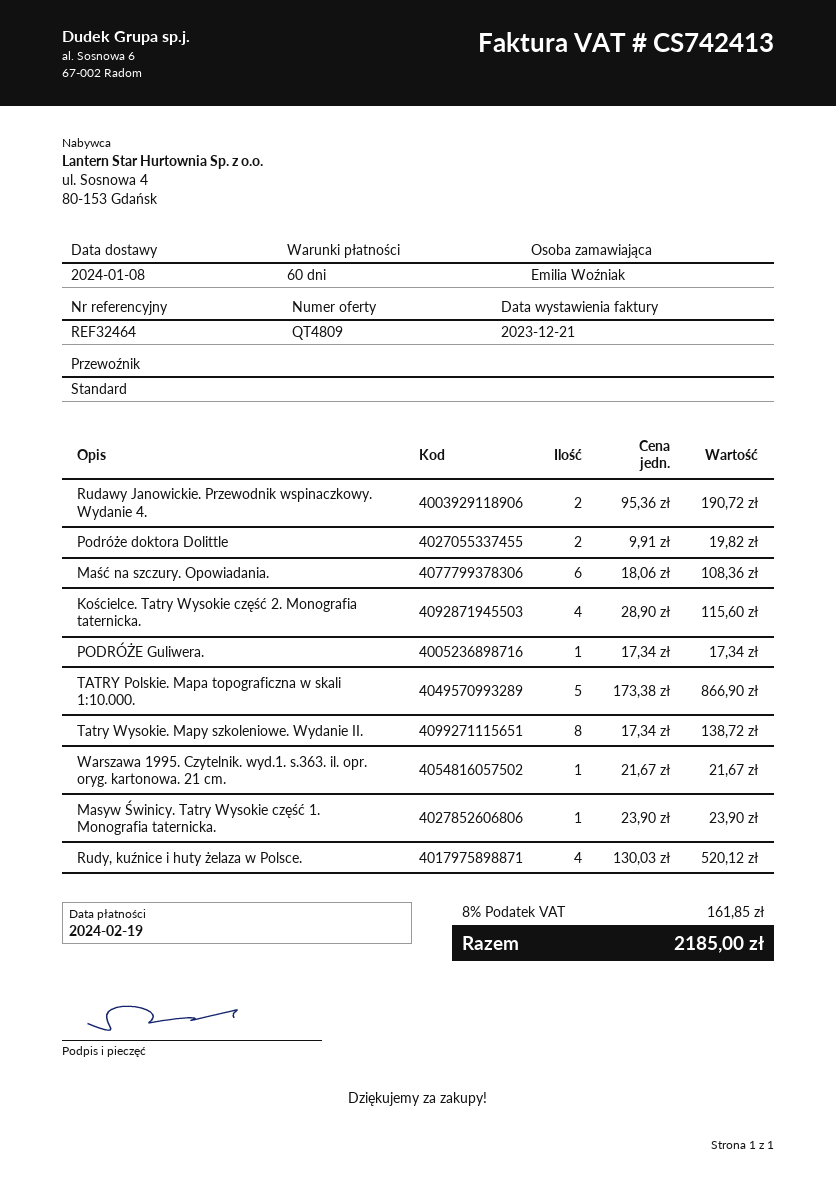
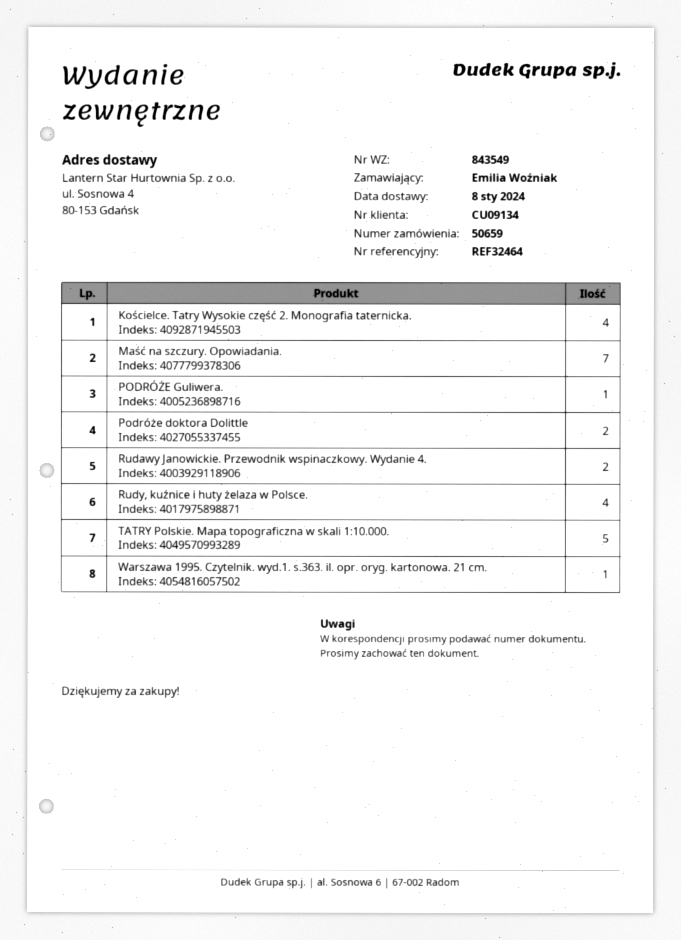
Maść na szczury. Opowiadania.: 6 -> 7
Tatry Wysokie. Mapy szkoleniowe. Wydanie II.: 8 -> none
Masyw Świnicy. Tatry Wysokie część 1. Monografia taternicka.: 1 -> none

